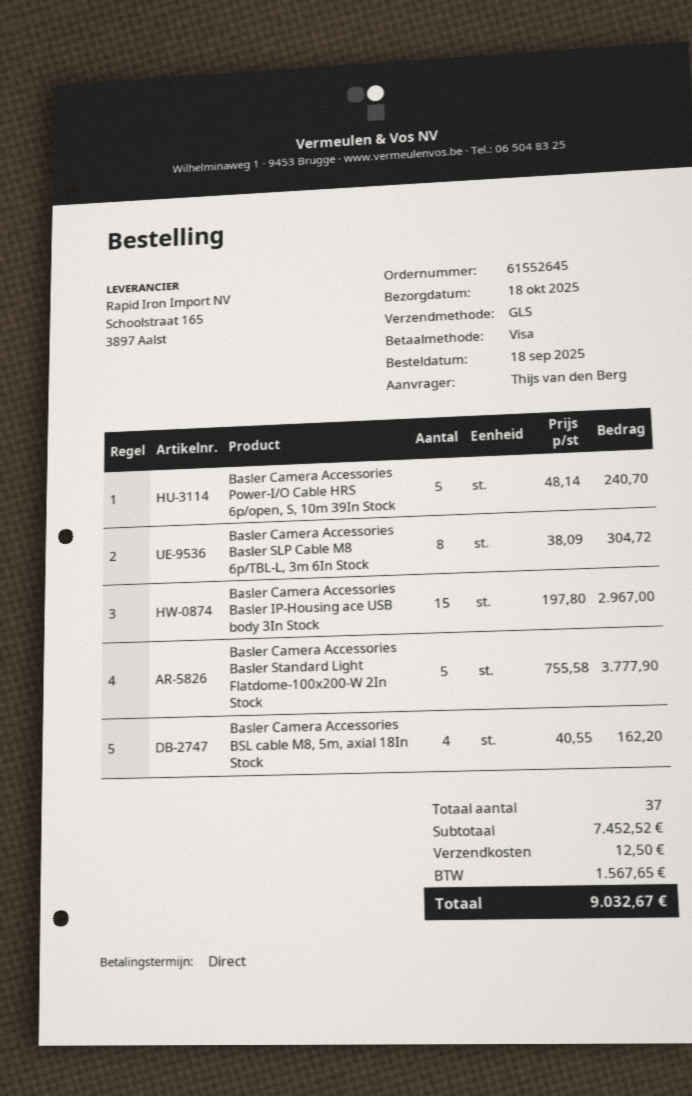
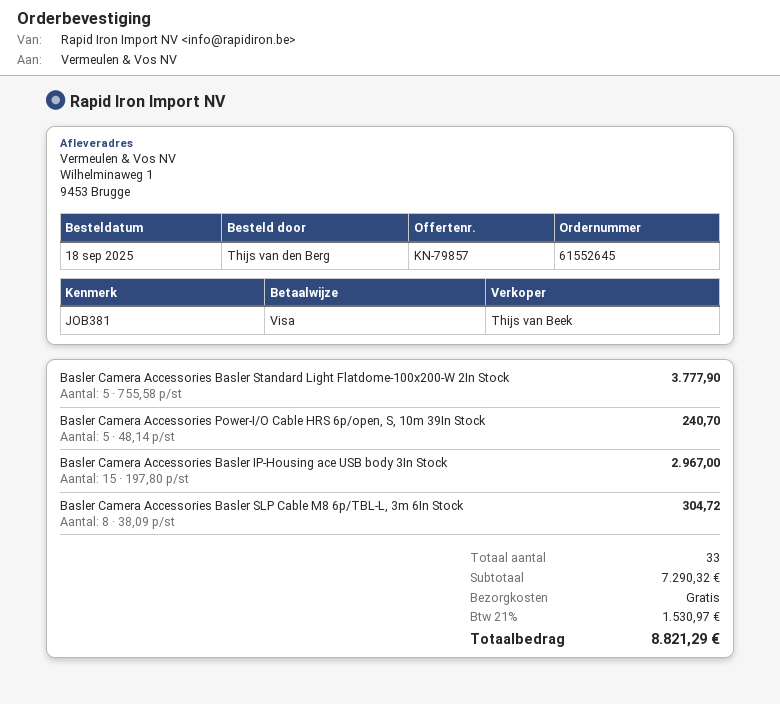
Basler Camera Accessories BSL cable M8, 5m, axial 18In Stock: 4 x 40.55 = 162.20 -> none
total quantity: 37 -> 33
subtotal: 7452.52 -> 7290.32
shipping: 12.50 -> 0.00
tax: 1567.65 -> 1530.97
total: 9032.67 -> 8821.29

